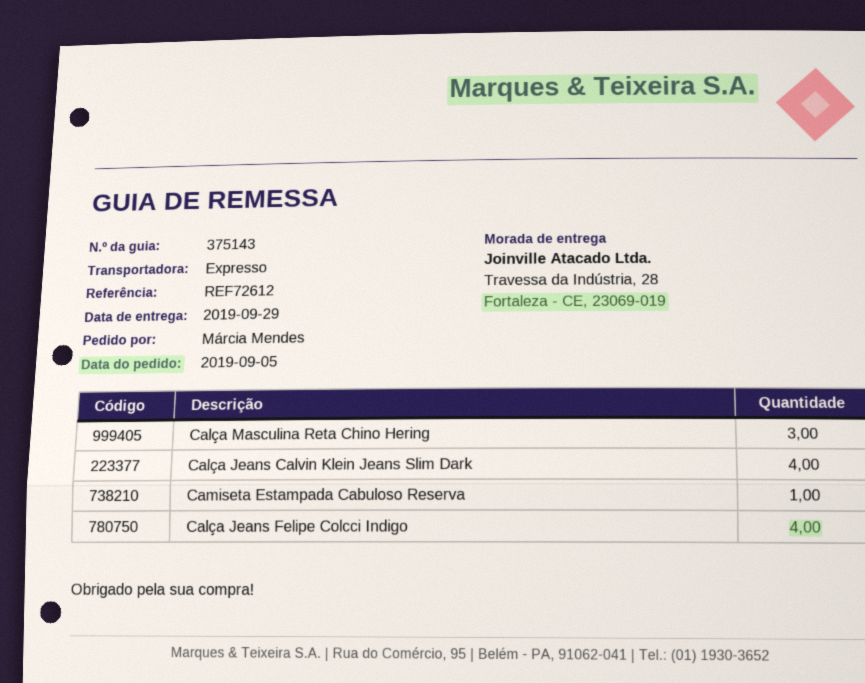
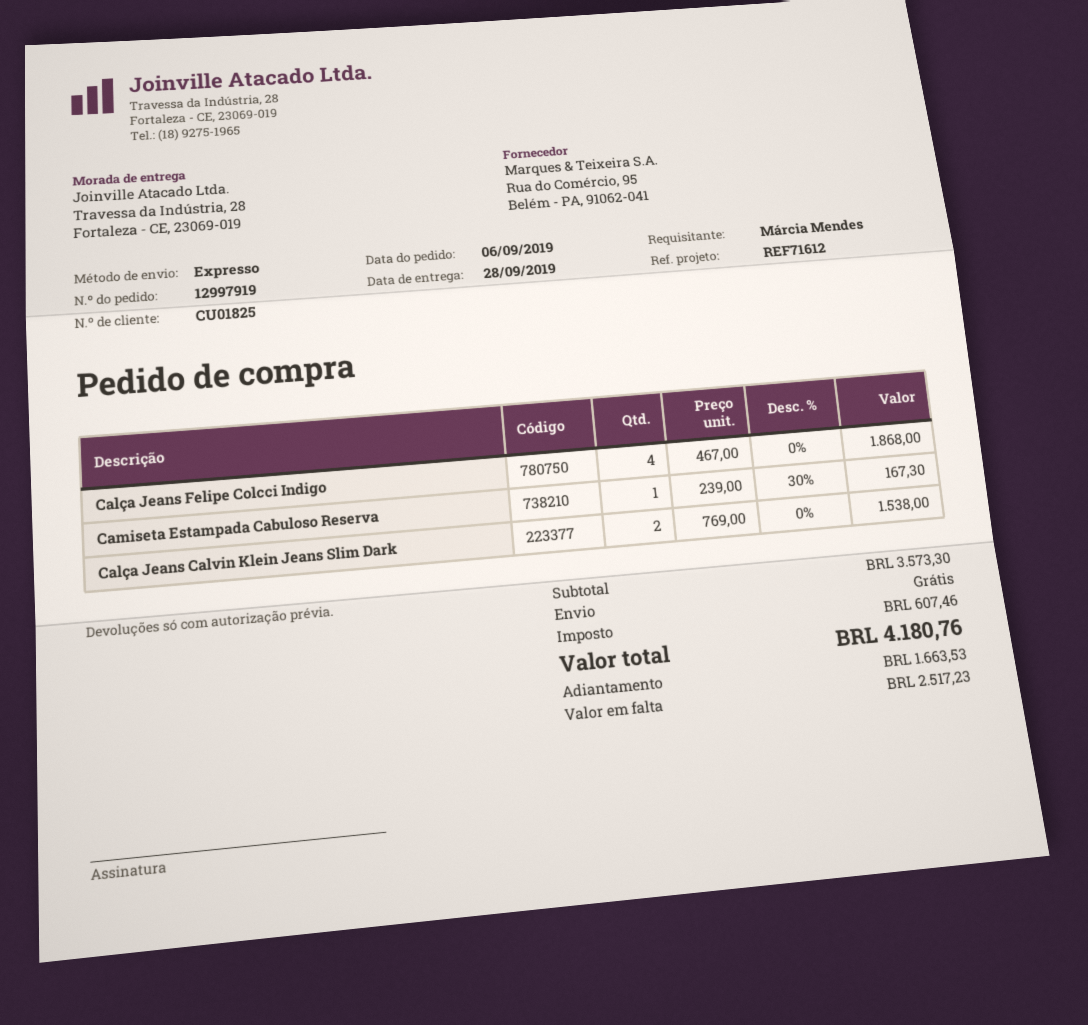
order date: 2019-09-05 -> 2019-09-06
delivery date: 2019-09-29 -> 2019-09-28
reference: REF72612 -> REF71612
Calça Masculina Reta Chino Hering: 3 -> none
Calça Jeans Calvin Klein Jeans Slim Dark: 4 -> 2

